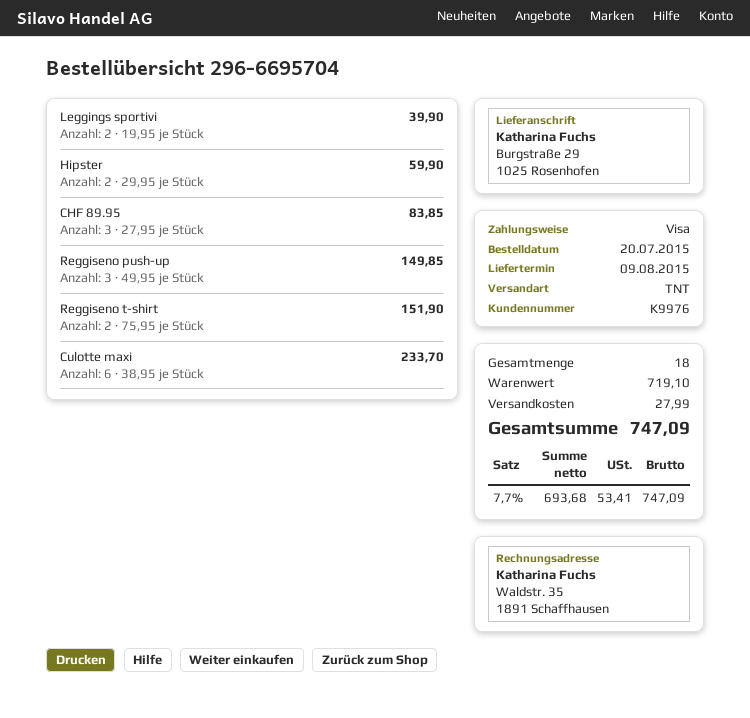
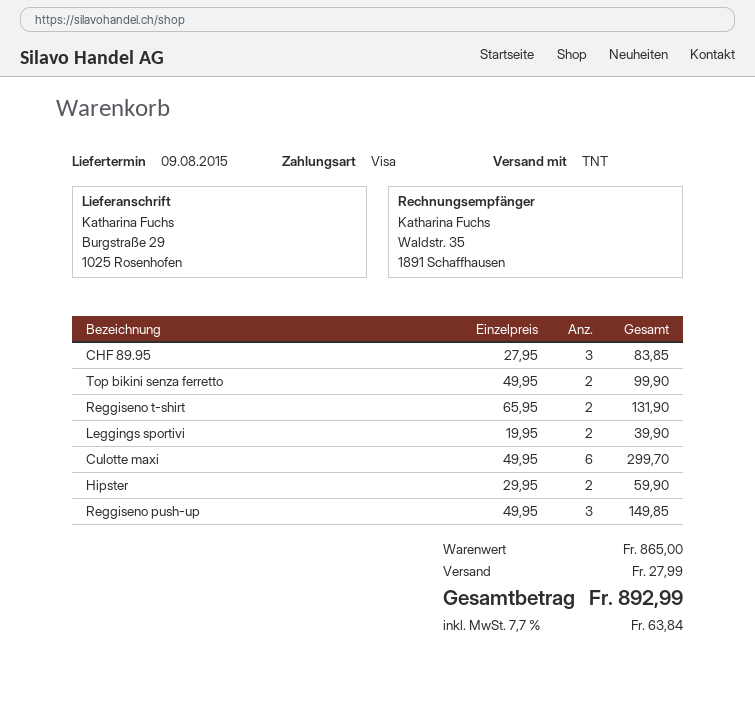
Reggiseno t-shirt: 2 x 75.95 = 151.90 -> 2 x 65.95 = 131.90
Culotte maxi: 6 x 38.95 = 233.70 -> 6 x 49.95 = 299.70
Top bikini senza ferretto: none -> 2 x 49.95 = 99.90
subtotal: 719.10 -> 865.00
tax: 7.7% = 53.41 -> 7.7% = 63.84
total: 747.09 -> 892.99

